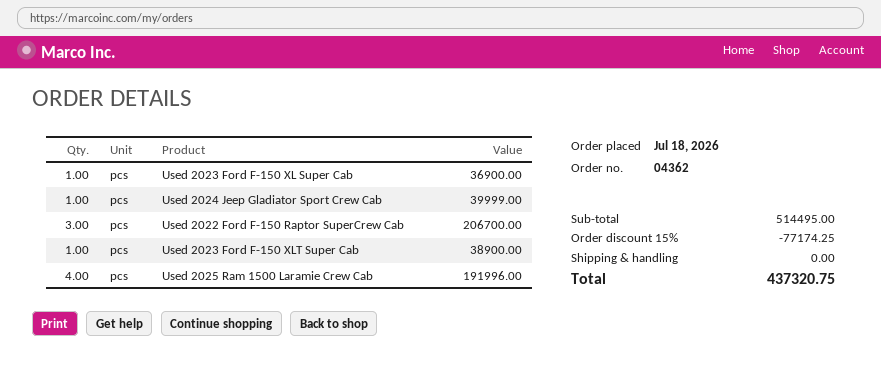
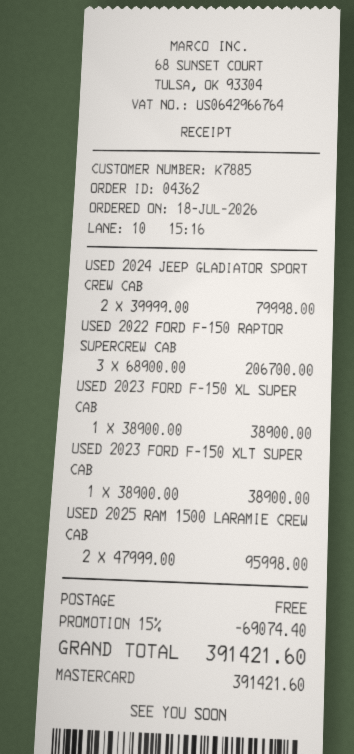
Used 2023 Ford F-150 XL Super Cab: 1 for 36900.00 -> 1 for 38900.00
Used 2024 Jeep Gladiator Sport Crew Cab: 1 for 39999.00 -> 2 for 79998.00
Used 2025 Ram 1500 Laramie Crew Cab: 4 for 191996.00 -> 2 for 95998.00
discount: 15% = 77174.25 -> 15% = 69074.40
total: 437320.75 -> 391421.60

